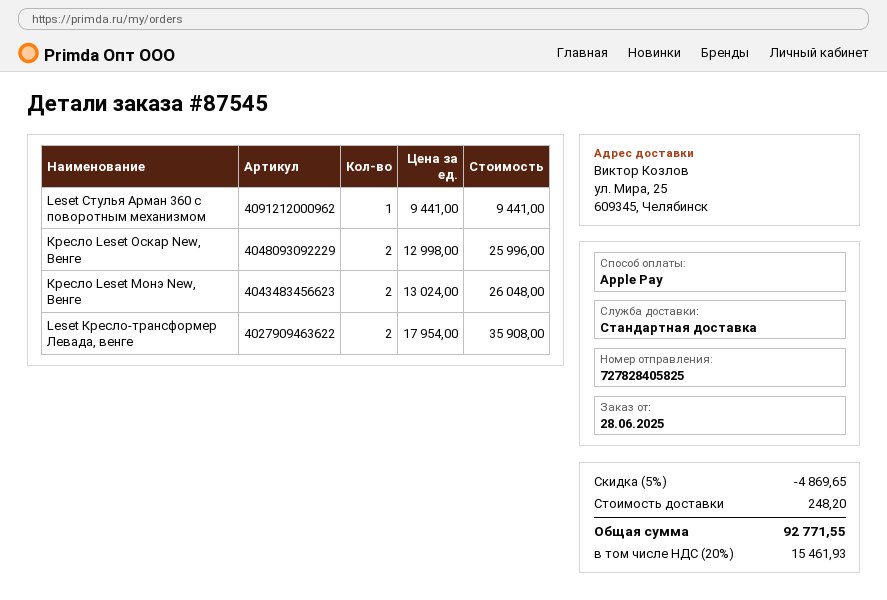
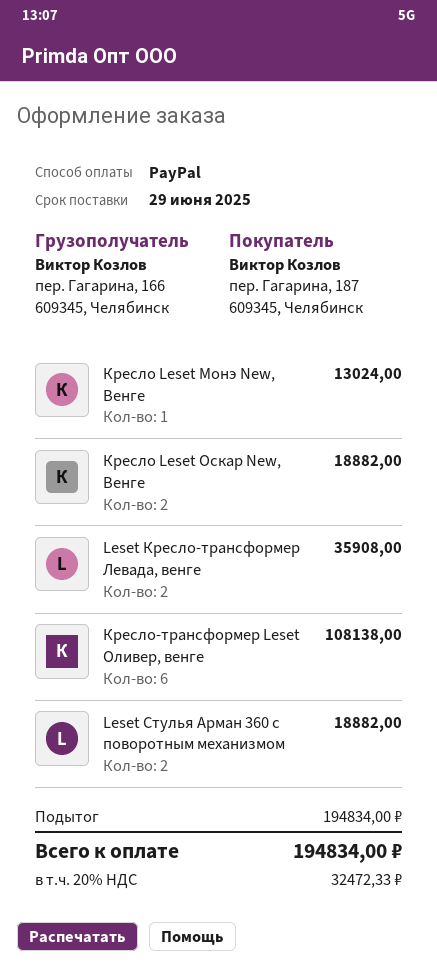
payment method: Apple Pay -> PayPal
ship to: ул. Мира, 25, 609345, Челябинск -> пер. Гагарина, 166, 609345, Челябинск
Leset Стулья Арман 360 с поворотным механизмом: 1 for 9441.00 -> 2 for 18882.00
Кресло Leset Оскар New, Венге: 2 for 25996.00 -> 2 for 18882.00
Кресло Leset Монэ New, Венге: 2 for 26048.00 -> 1 for 13024.00
Кресло-трансформер Leset Оливер, венге: none -> 6 for 108138.00
discount: 5% = 4869.65 -> none
shipping: 248.20 -> none
tax: 20% = 15461.93 -> 20% = 32472.33
total: 92771.55 -> 194834.00

